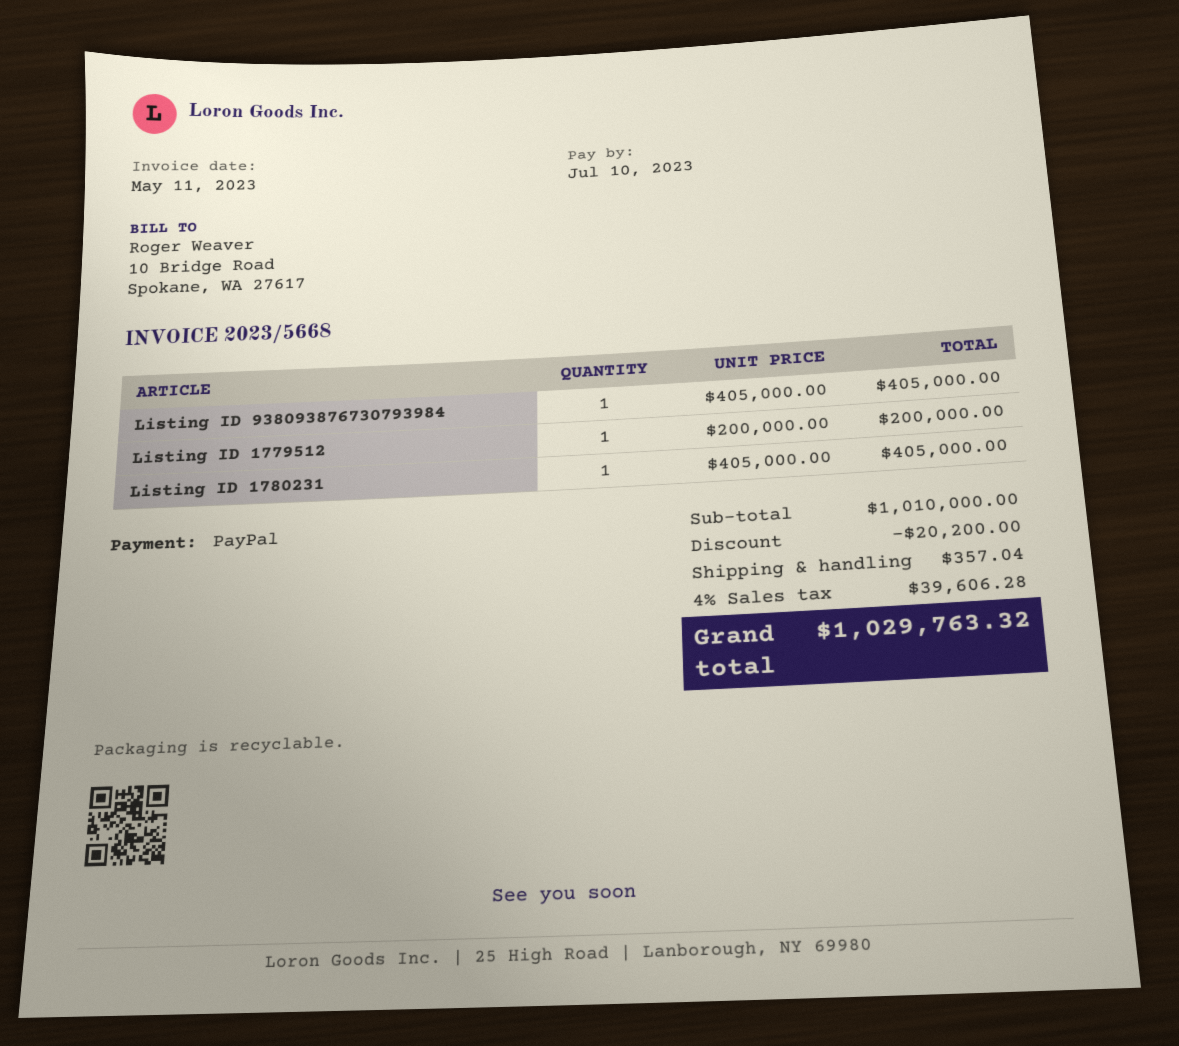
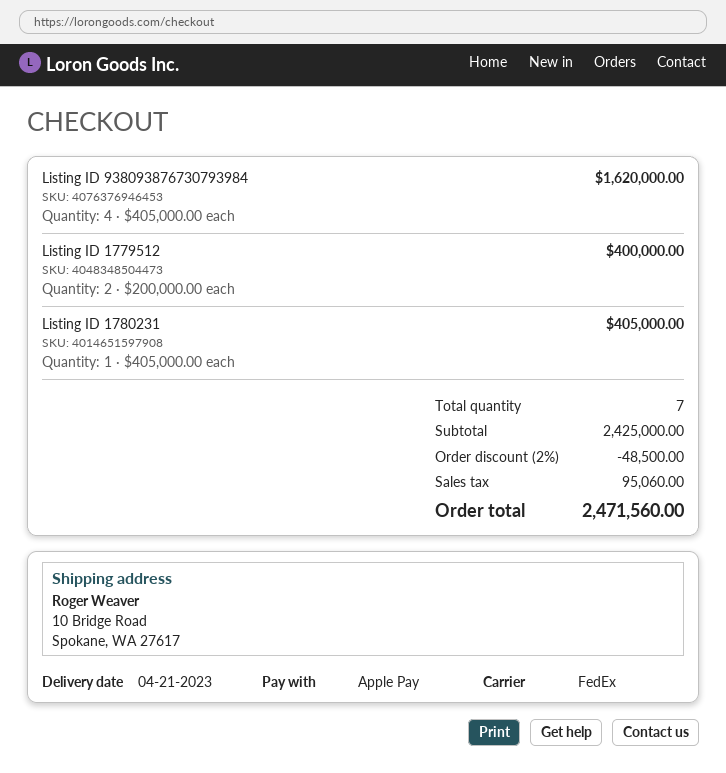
payment method: PayPal -> Apple Pay
Listing ID 938093876730793984: 1 x 405000.00 = 405000.00 -> 4 x 405000.00 = 1620000.00
Listing ID 1779512: 1 x 200000.00 = 200000.00 -> 2 x 200000.00 = 400000.00
subtotal: 1010000.00 -> 2425000.00
discount: 20200.00 -> 48500.00
shipping: 357.04 -> none
tax: 39606.28 -> 95060.00
total: 1029763.32 -> 2471560.00

